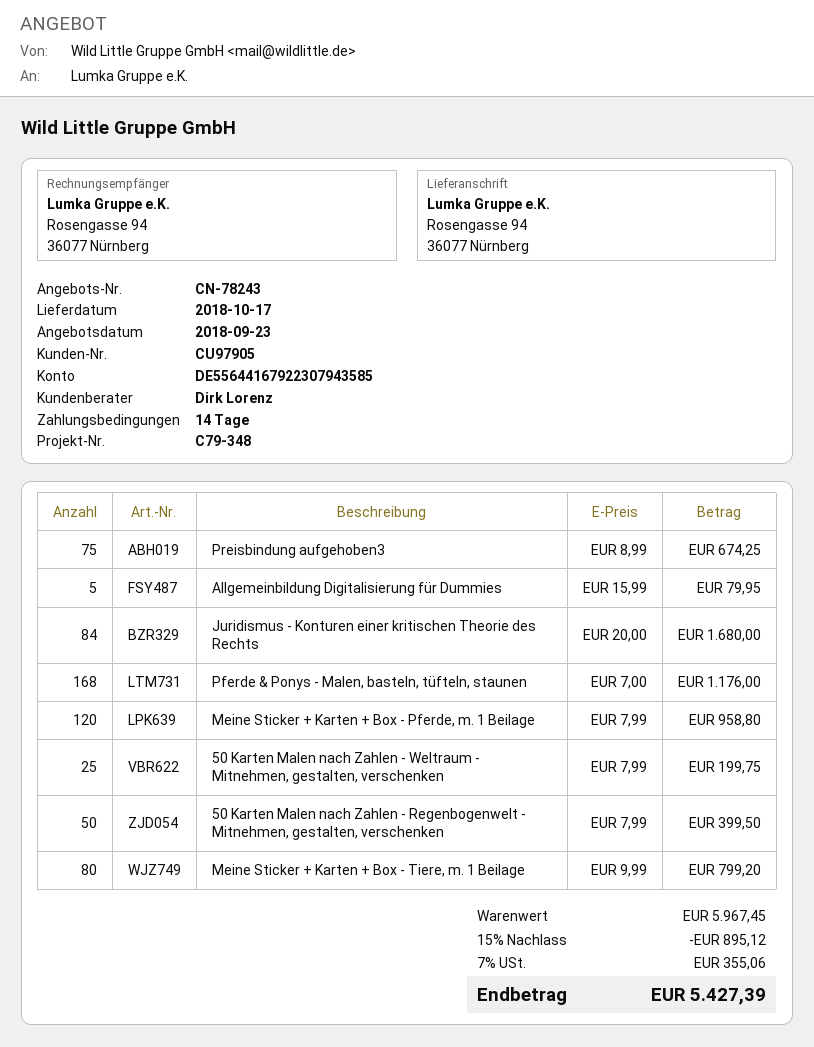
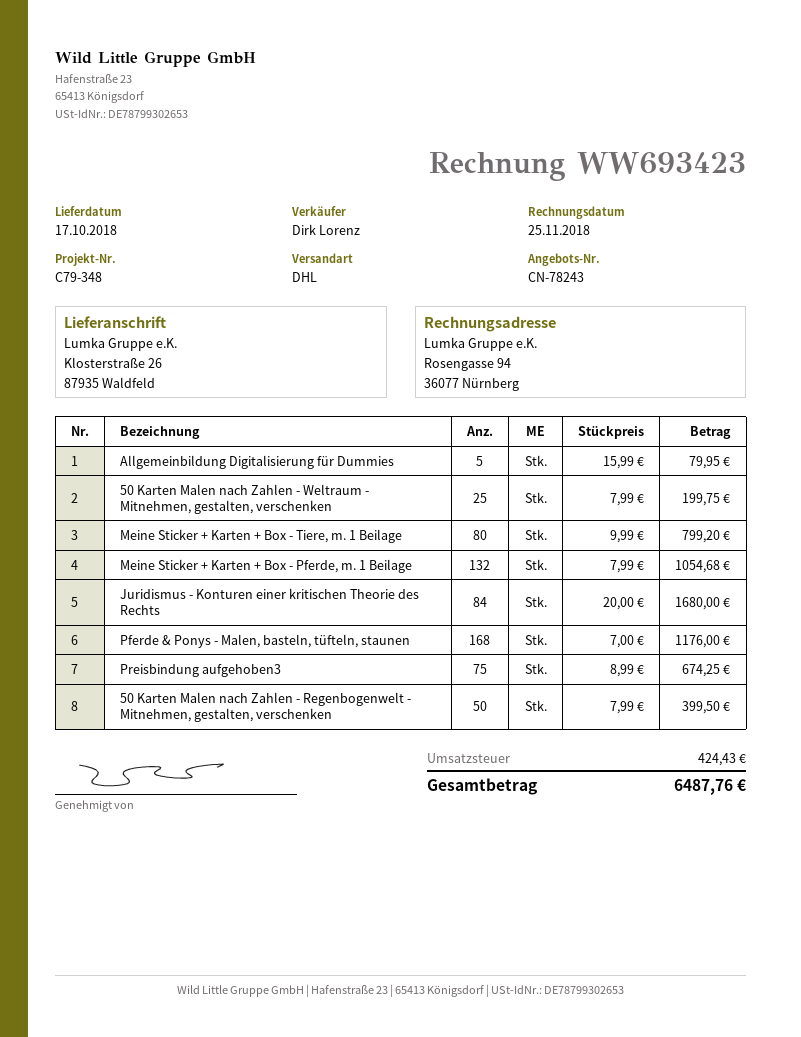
ship to: Rosengasse 94, 36077 Nürnberg -> Klosterstraße 26, 87935 Waldfeld
Meine Sticker + Karten + Box - Pferde, m. 1 Beilage: 120 x 7.99 = 958.80 -> 132 x 7.99 = 1054.68
discount: 15% = 895.12 -> none
tax: 355.06 -> 424.43
total: 5427.39 -> 6487.76

